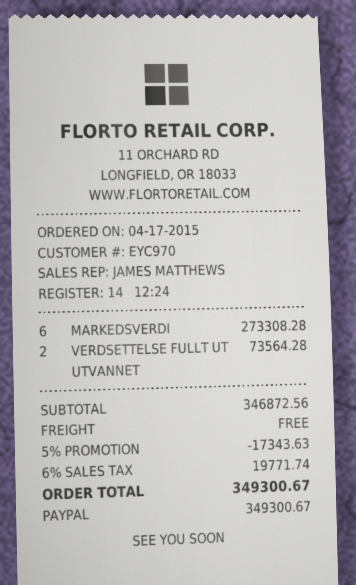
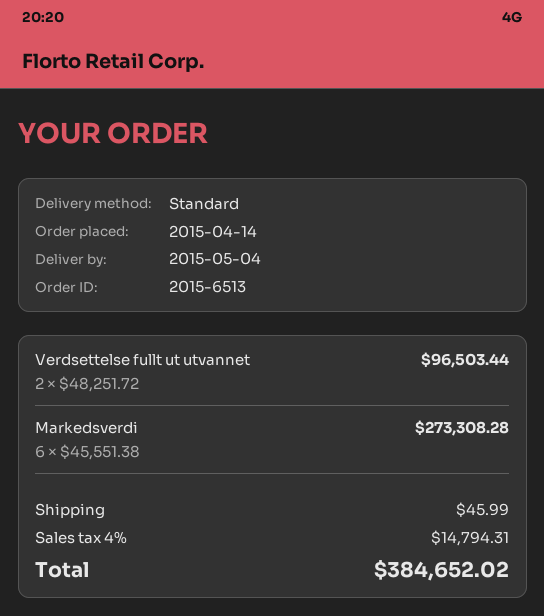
order date: 2015-04-17 -> 2015-04-14
VERDSETTELSE FULLT UT UTVANNET: 2 for 73564.28 -> 2 for 96503.44
discount: 5% = 17343.63 -> none
shipping: 0.00 -> 45.99
tax: 6% = 19771.74 -> 4% = 14794.31
total: 349300.67 -> 384652.02

